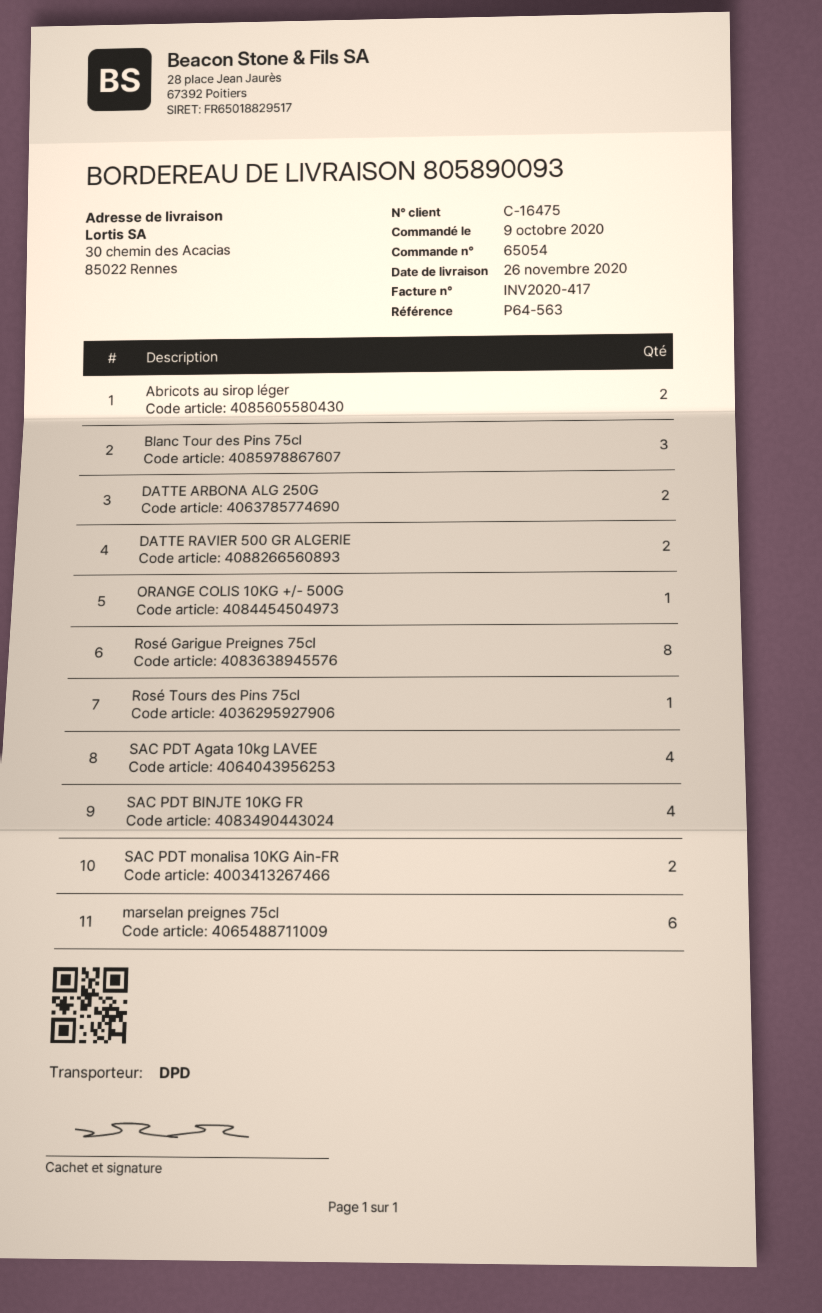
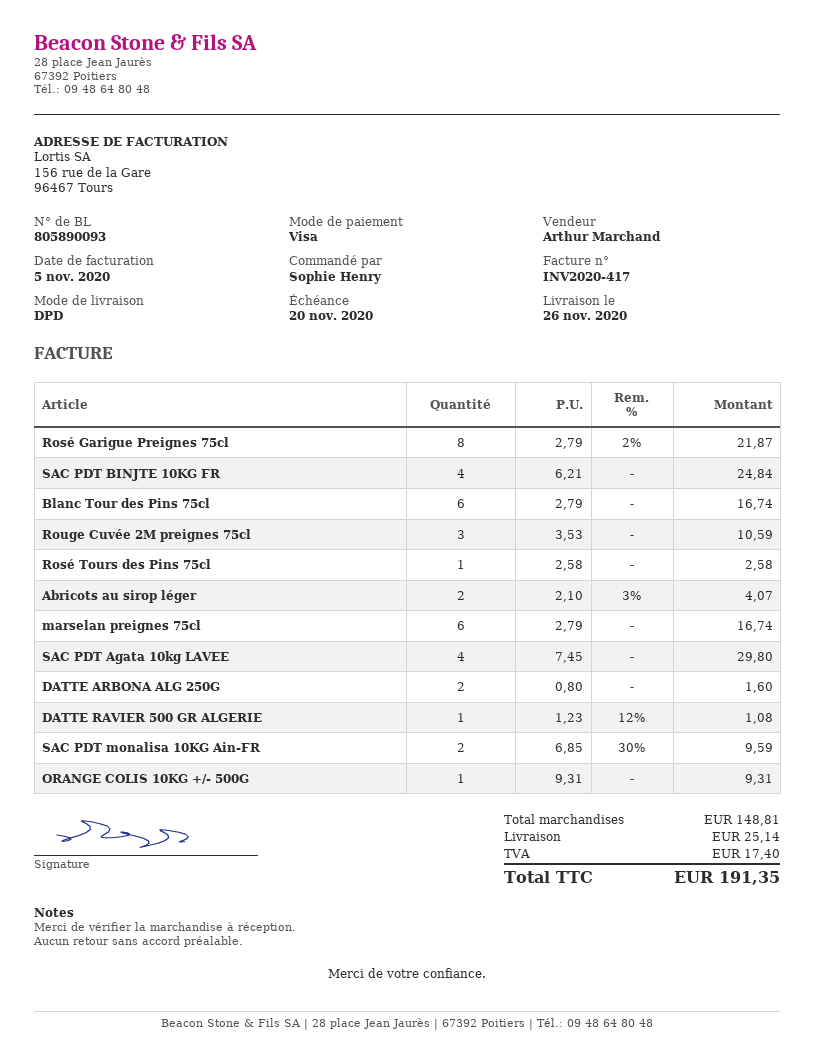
Blanc Tour des Pins 75cl: 3 -> 6
DATTE RAVIER 500 GR ALGERIE: 2 -> 1
Rouge Cuvée 2M preignes 75cl: none -> 3

